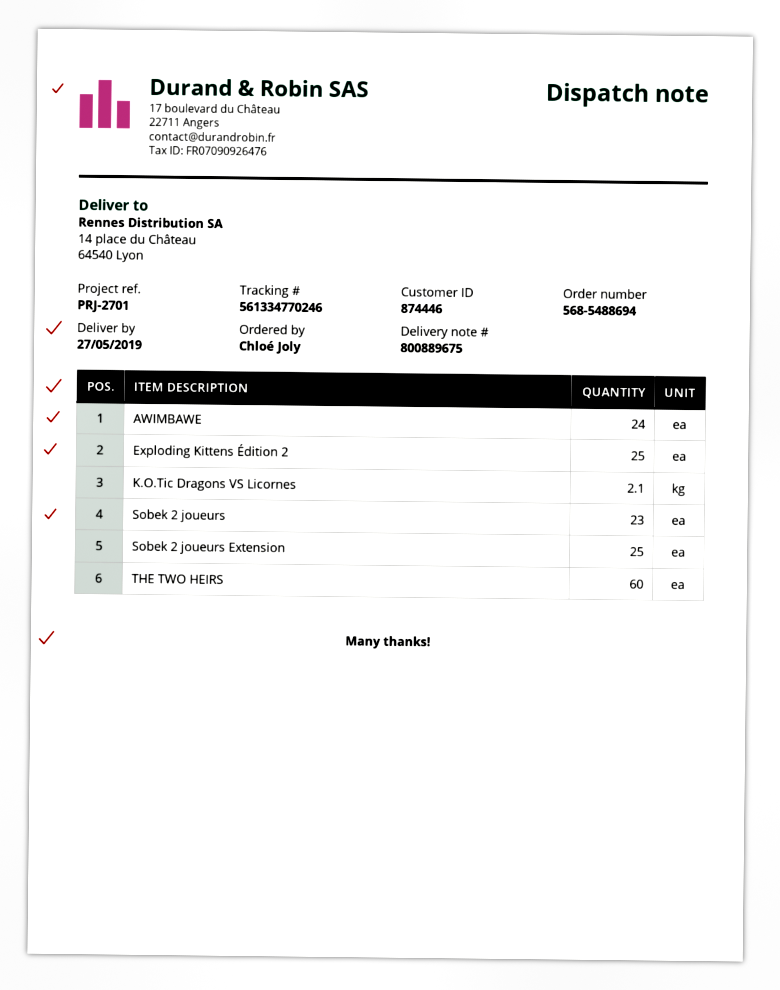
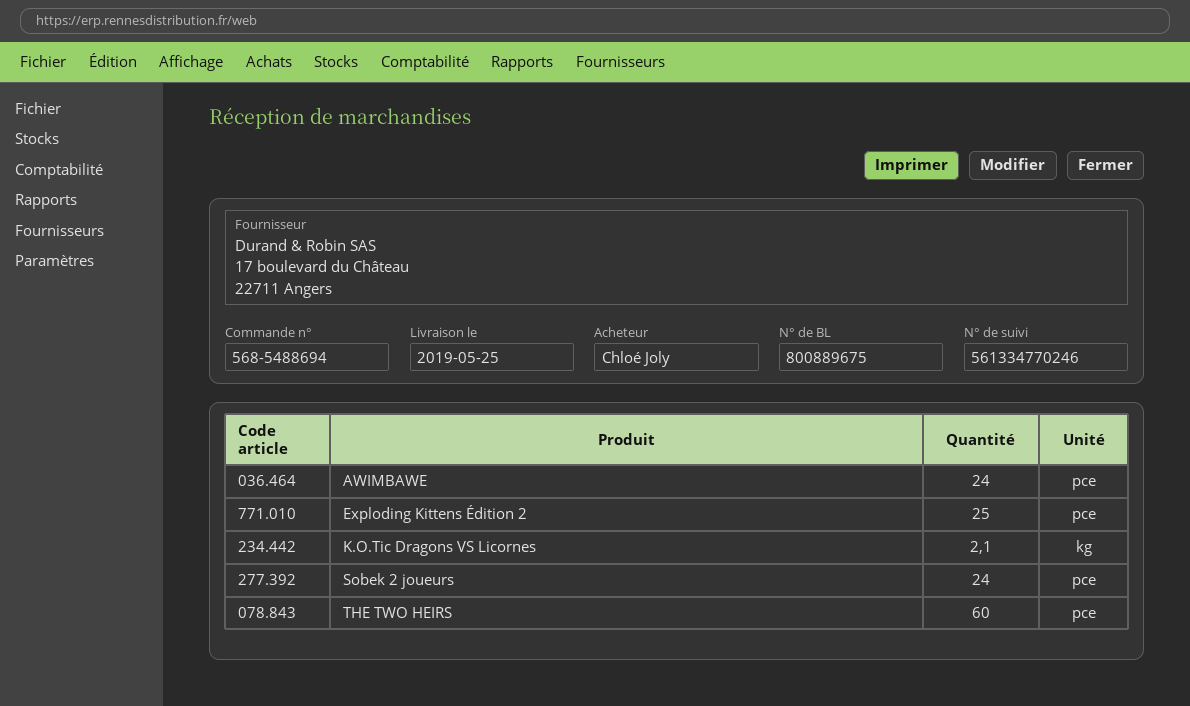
delivery date: 2019-05-27 -> 2019-05-25
Sobek 2 joueurs: 23 -> 24
Sobek 2 joueurs Extension: 25 -> none

